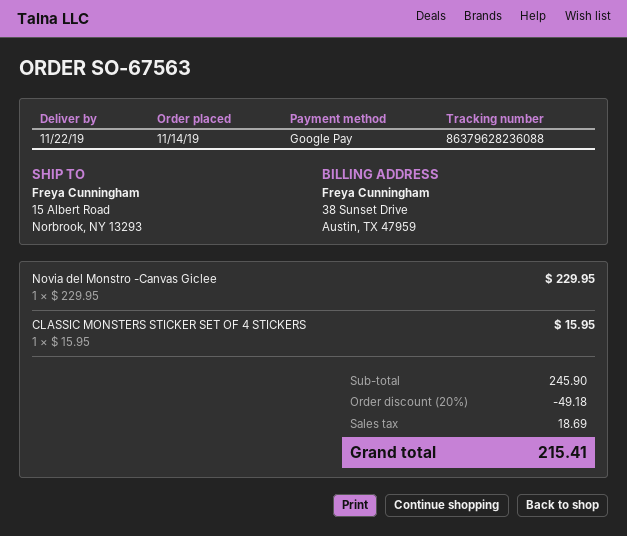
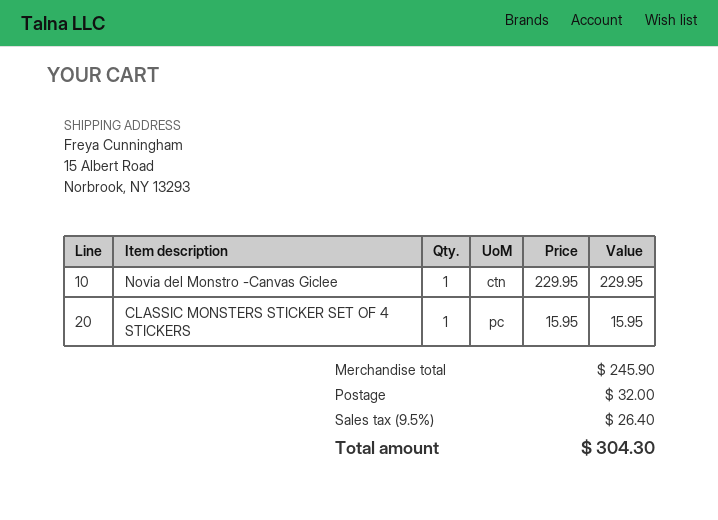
discount: 20% = 49.18 -> none
shipping: none -> 32.00
tax: 18.69 -> 26.40
total: 215.41 -> 304.30

